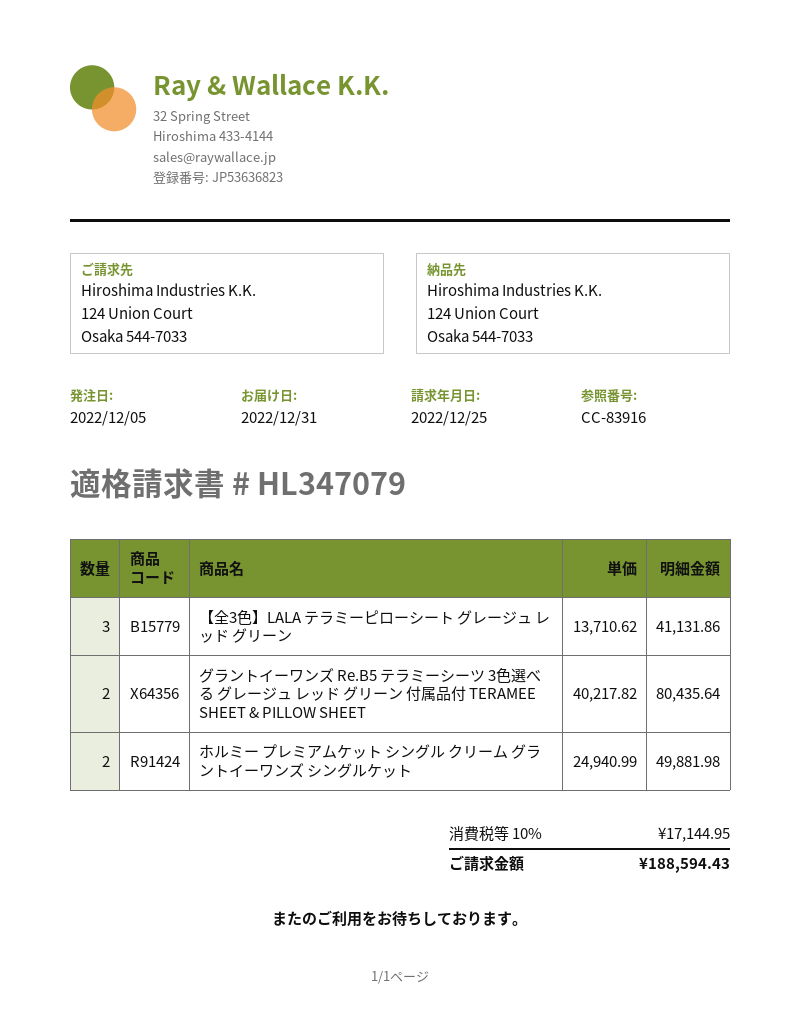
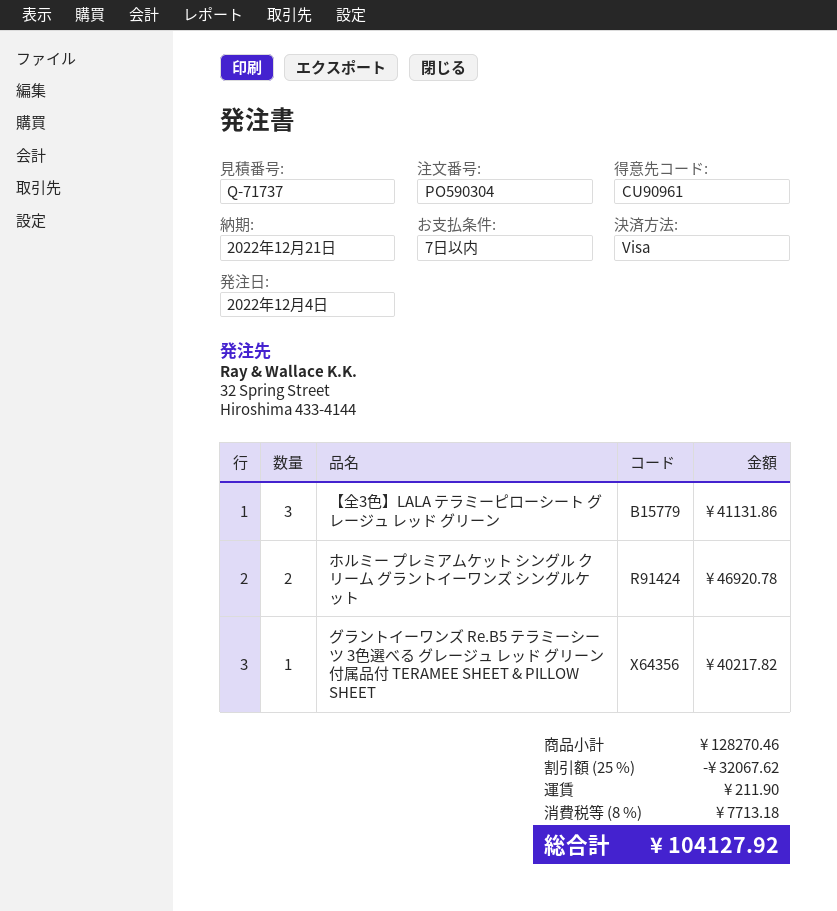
order date: 2022-12-05 -> 2022-12-04
delivery date: 2022-12-31 -> 2022-12-21
グラントイーワンズ Re.B5 テラミーシーツ 3色選べる グレージュ レッド グリーン 付属品付 TERAMEE SHEET & PILLOW SHEET: 2 for 80435.64 -> 1 for 40217.82
ホルミー プレミアムケット シングル クリーム グラントイーワンズ シングルケット: 2 for 49881.98 -> 2 for 46920.78
discount: none -> 25% = 32067.62
shipping: none -> 211.90
tax: 10% = 17144.95 -> 8% = 7713.18
total: 188594.43 -> 104127.92

